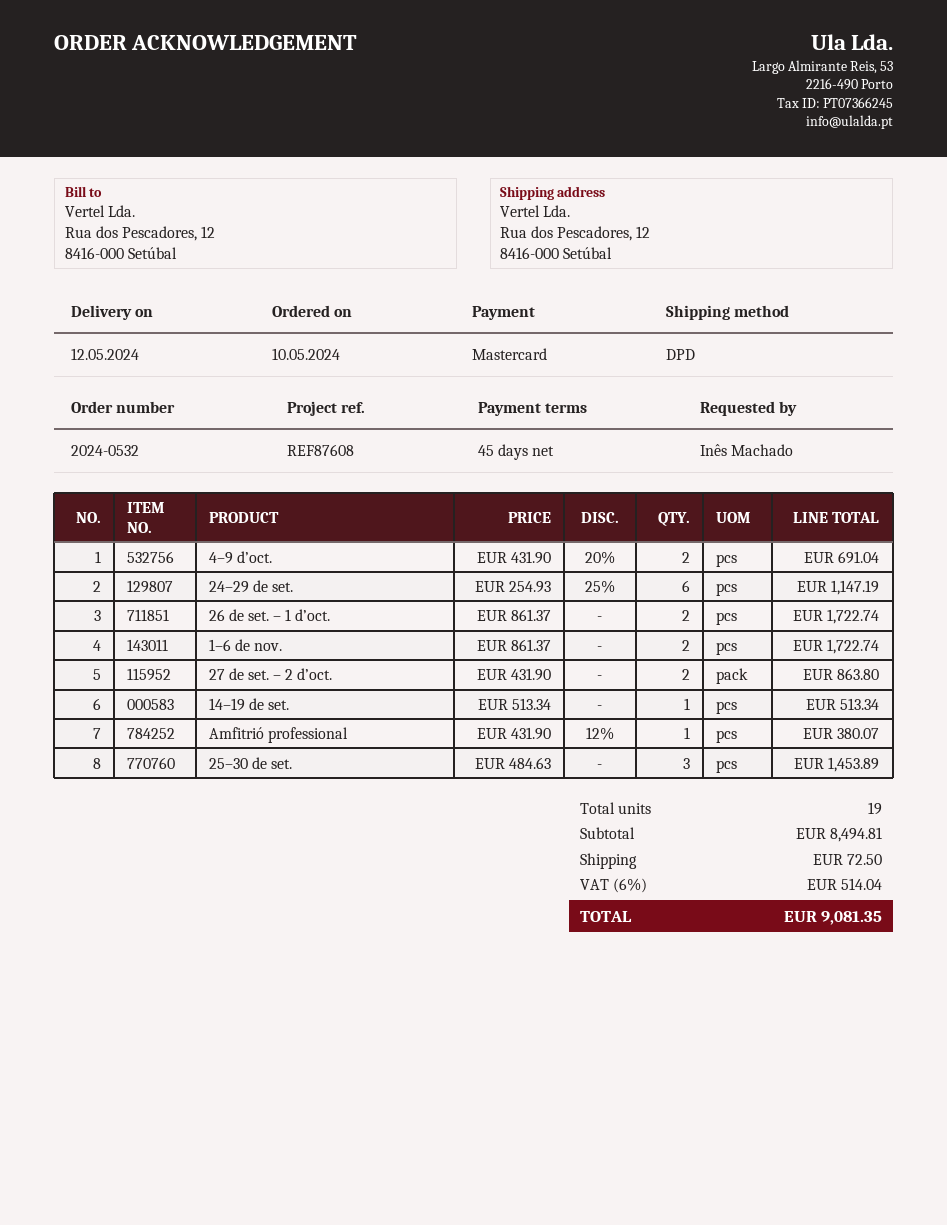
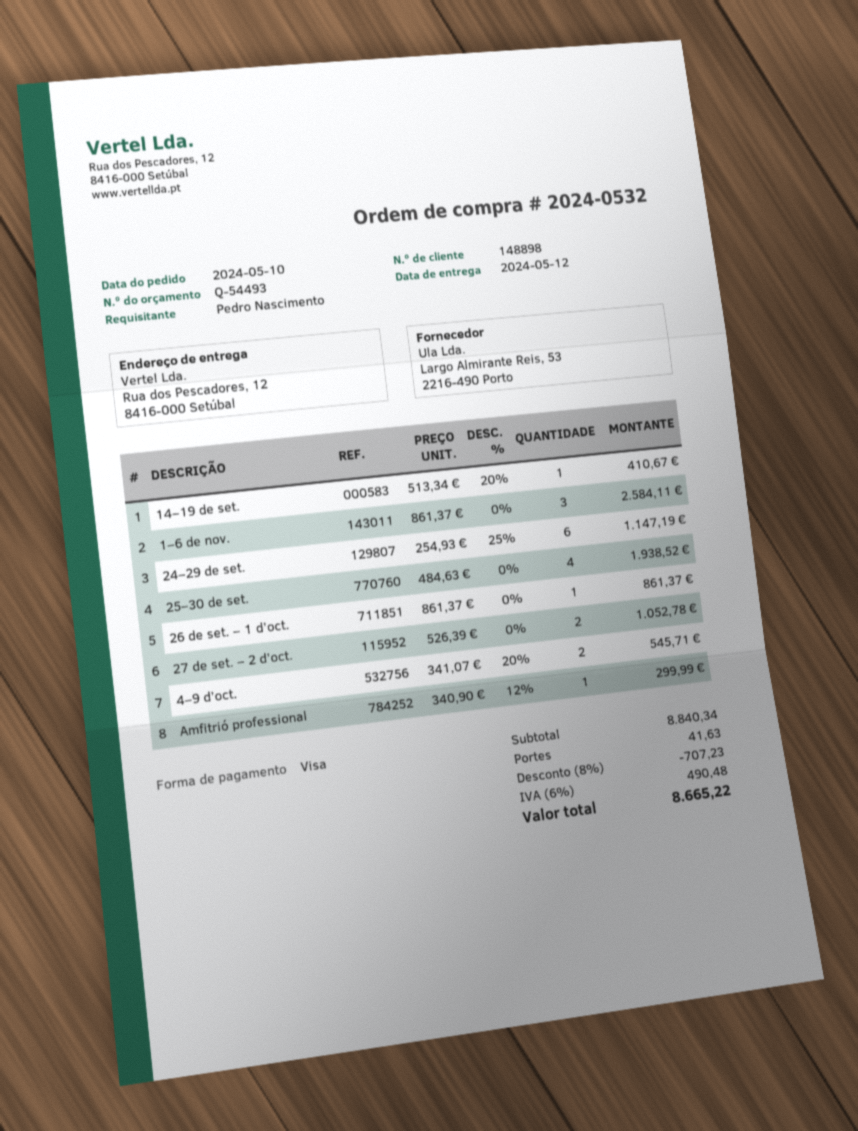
ordered by: Inês Machado -> Pedro Nascimento
payment method: Mastercard -> Visa
4–9 d’oct.: 2 x 431.90 - 20% = 691.04 -> 2 x 341.07 - 20% = 545.71
26 de set. – 1 d’oct.: 2 x 861.37 = 1722.74 -> 1 x 861.37 = 861.37
1–6 de nov.: 2 x 861.37 = 1722.74 -> 3 x 861.37 = 2584.11
27 de set. – 2 d’oct.: 2 x 431.90 = 863.80 -> 2 x 526.39 = 1052.78
14–19 de set.: 1 x 513.34 = 513.34 -> 1 x 513.34 - 20% = 410.67
Amfitrió professional: 1 x 431.90 - 12% = 380.07 -> 1 x 340.90 - 12% = 299.99
25–30 de set.: 3 x 484.63 = 1453.89 -> 4 x 484.63 = 1938.52
subtotal: 8494.81 -> 8840.34
discount: none -> 8% = 707.23
shipping: 72.50 -> 41.63
tax: 6% = 514.04 -> 6% = 490.48
total: 9081.35 -> 8665.22

